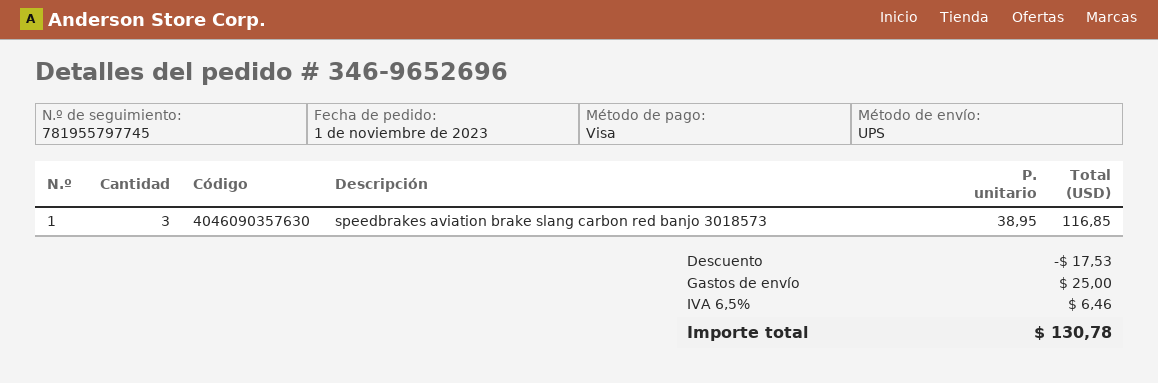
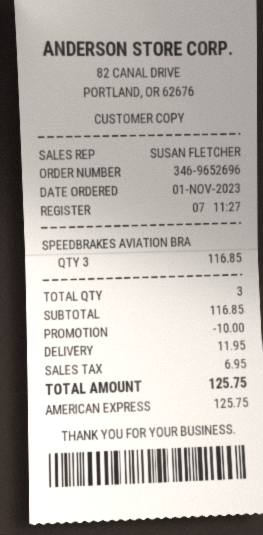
payment method: Visa -> American Express
discount: 17.53 -> 10.00
shipping: 25.00 -> 11.95
tax: 6.46 -> 6.95
total: 130.78 -> 125.75

